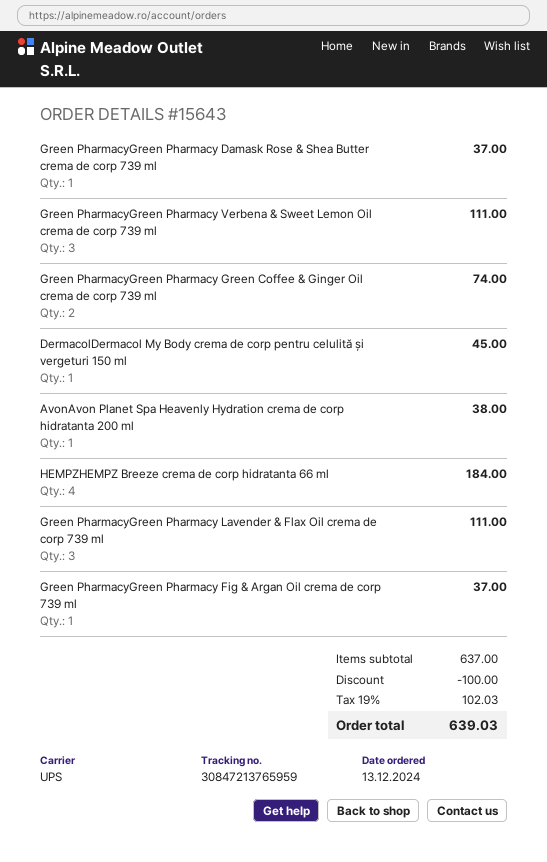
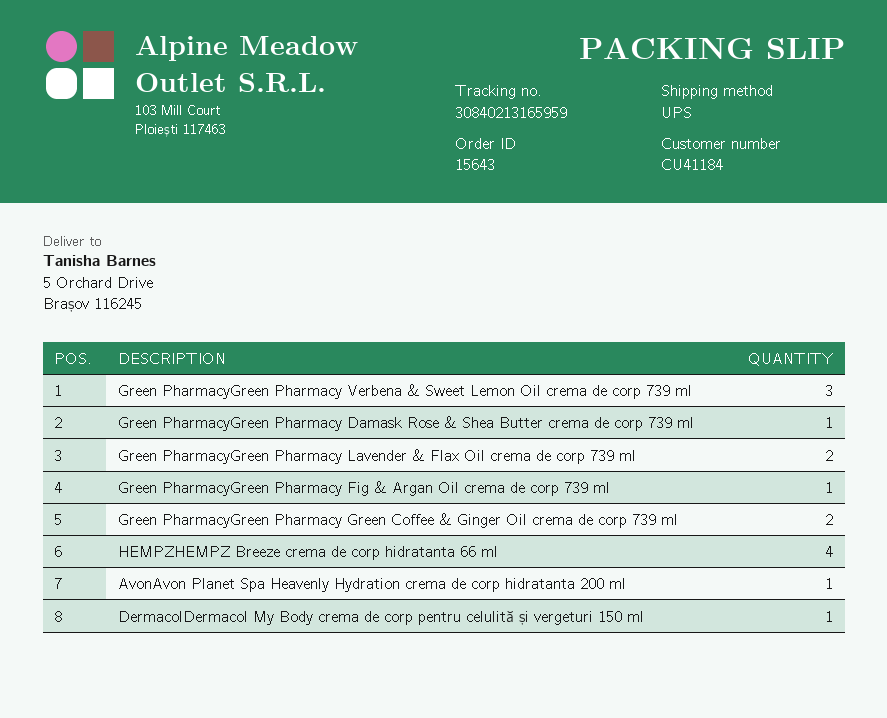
tracking number: 30847213765959 -> 30840213165959
Green PharmacyGreen Pharmacy Lavender & Flax Oil crema de corp 739 ml: 3 -> 2

